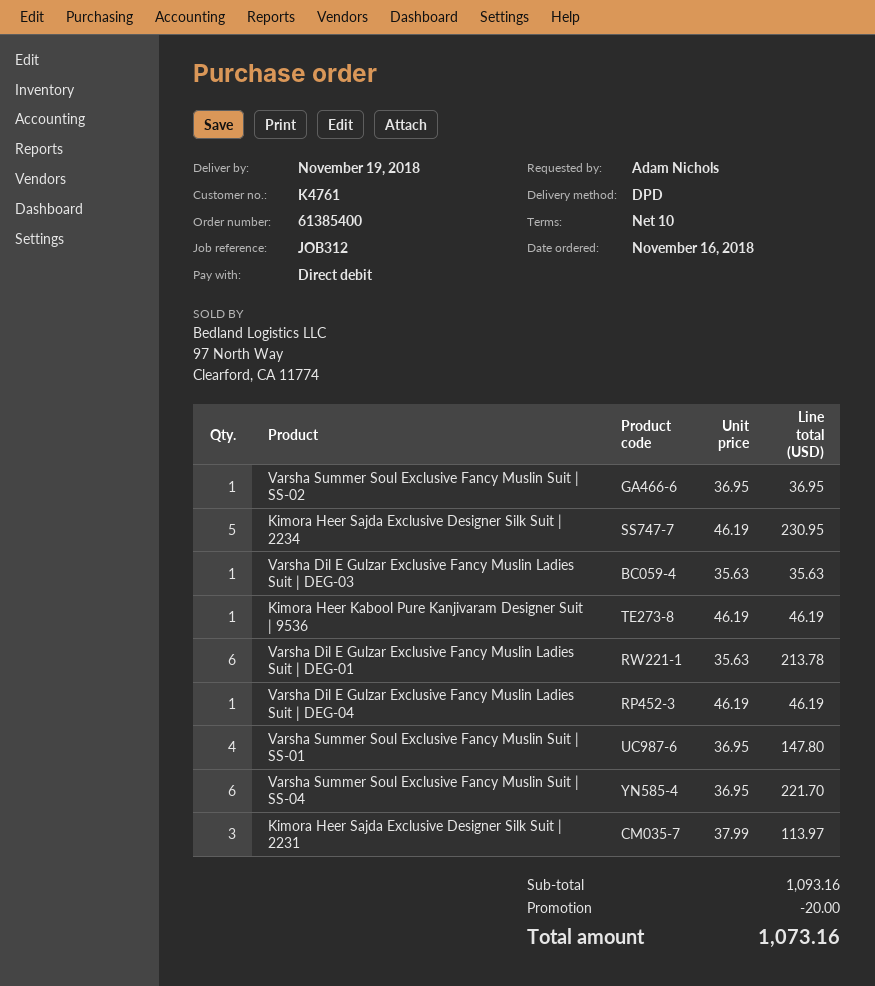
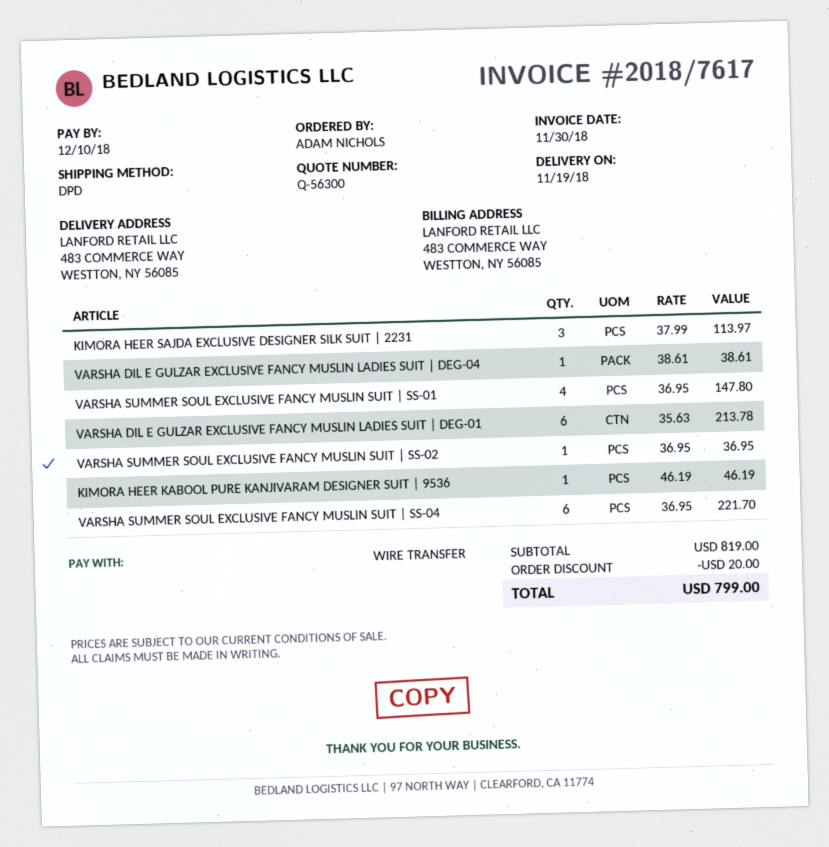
payment method: direct debit -> bank transfer
Kimora Heer Sajda Exclusive Designer Silk Suit | 2234: 5 x 46.19 = 230.95 -> none
Varsha Dil E Gulzar Exclusive Fancy Muslin Ladies Suit | DEG-03: 1 x 35.63 = 35.63 -> none
Varsha Dil E Gulzar Exclusive Fancy Muslin Ladies Suit | DEG-04: 1 x 46.19 = 46.19 -> 1 x 38.61 = 38.61
subtotal: 1093.16 -> 819.00
total: 1073.16 -> 799.00

